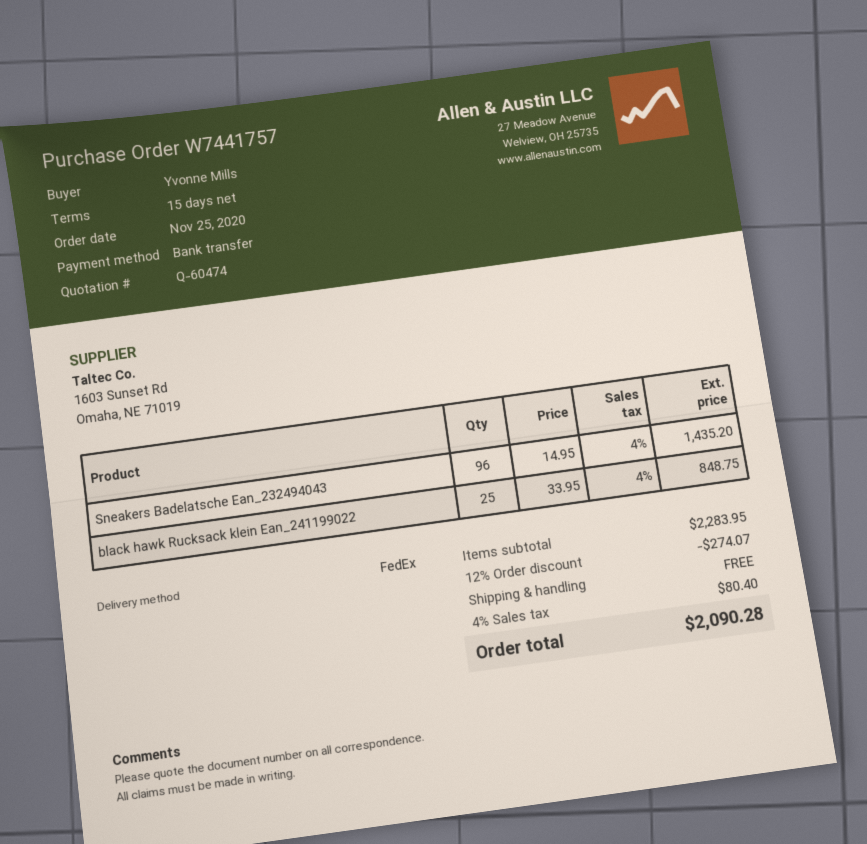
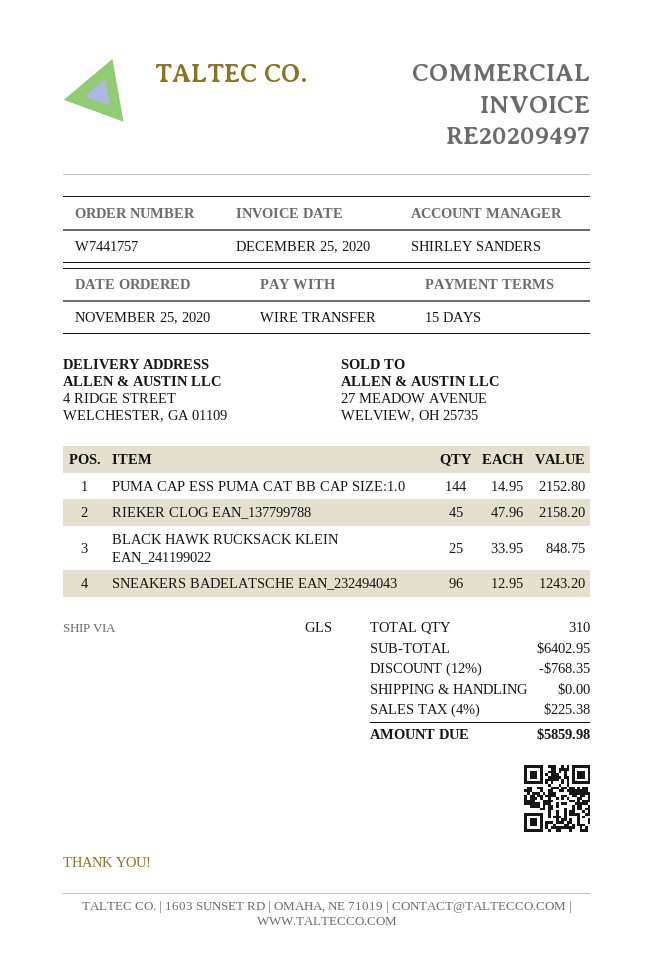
shipping method: FedEx -> GLS
Sneakers Badelatsche Ean_232494043: 96 x 14.95 = 1435.20 -> 96 x 12.95 = 1243.20
PUMA CAP ESS PUMA CAT BB CAP SIZE:1.0: none -> 144 x 14.95 = 2152.80
RIEKER CLOG EAN_137799788: none -> 45 x 47.96 = 2158.20
subtotal: 2283.95 -> 6402.95
discount: 12% = 274.07 -> 12% = 768.35
tax: 4% = 80.40 -> 4% = 225.38
total: 2090.28 -> 5859.98

